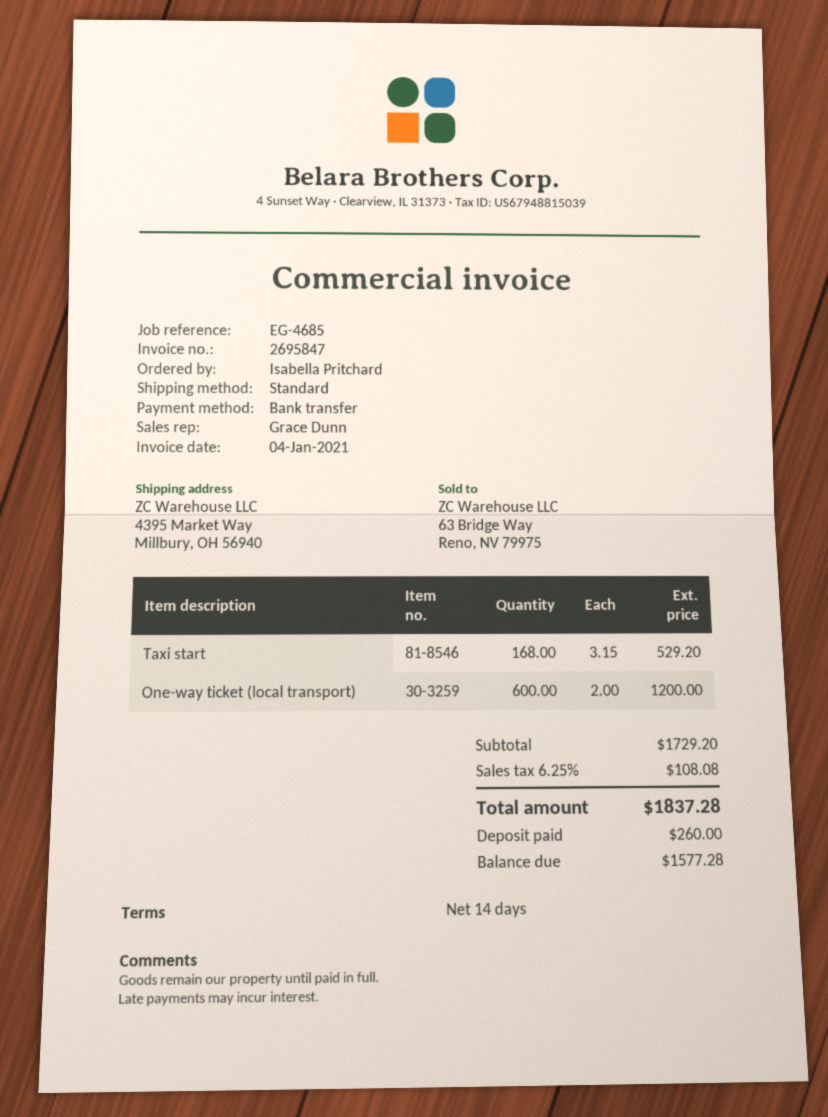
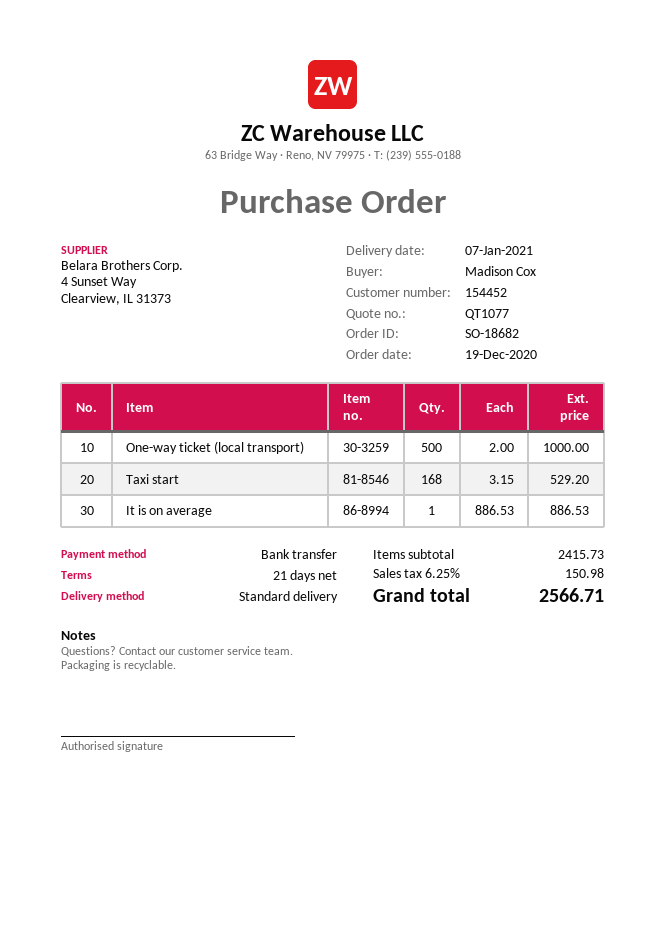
payment terms: 14 days -> 21 days
ordered by: Isabella Pritchard -> Madison Cox
One-way ticket (local transport): 600 x 2.00 = 1200.00 -> 500 x 2.00 = 1000.00
It is on average: none -> 1 x 886.53 = 886.53
subtotal: 1729.20 -> 2415.73
tax: 6.25% = 108.08 -> 6.25% = 150.98
total: 1837.28 -> 2566.71

